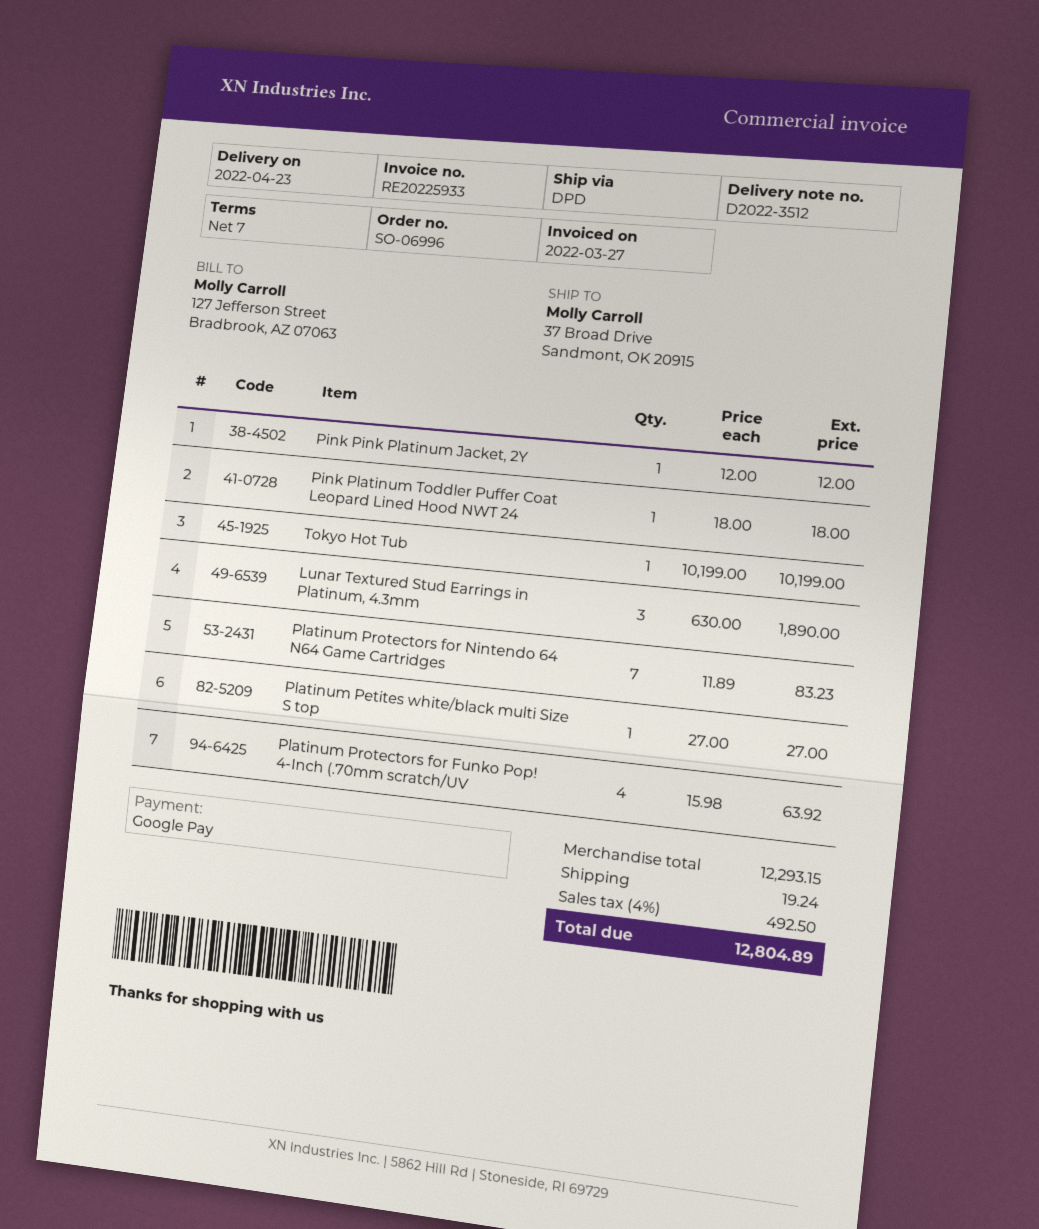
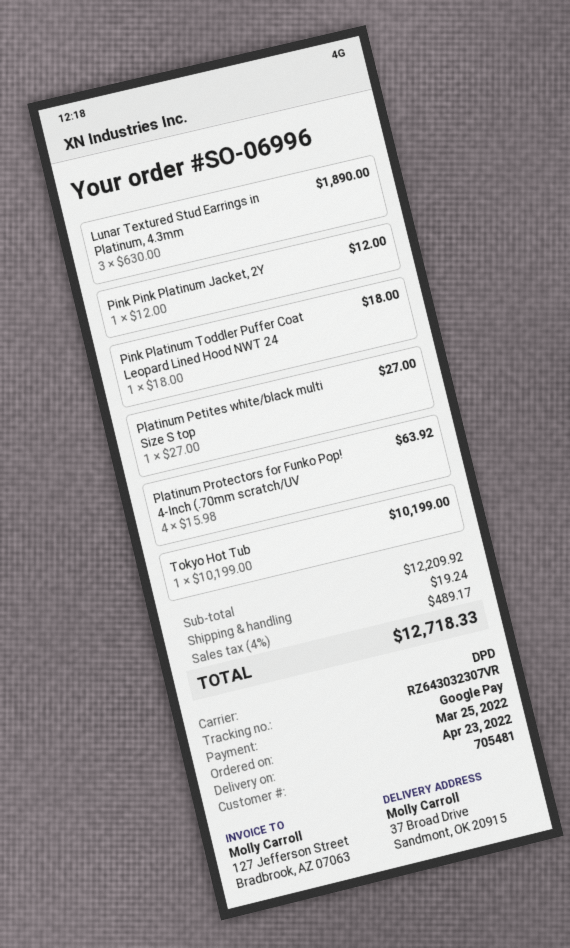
Platinum Protectors for Nintendo 64 N64 Game Cartridges: 7 x 11.89 = 83.23 -> none
subtotal: 12293.15 -> 12209.92
tax: 4% = 492.50 -> 4% = 489.17
total: 12804.89 -> 12718.33

